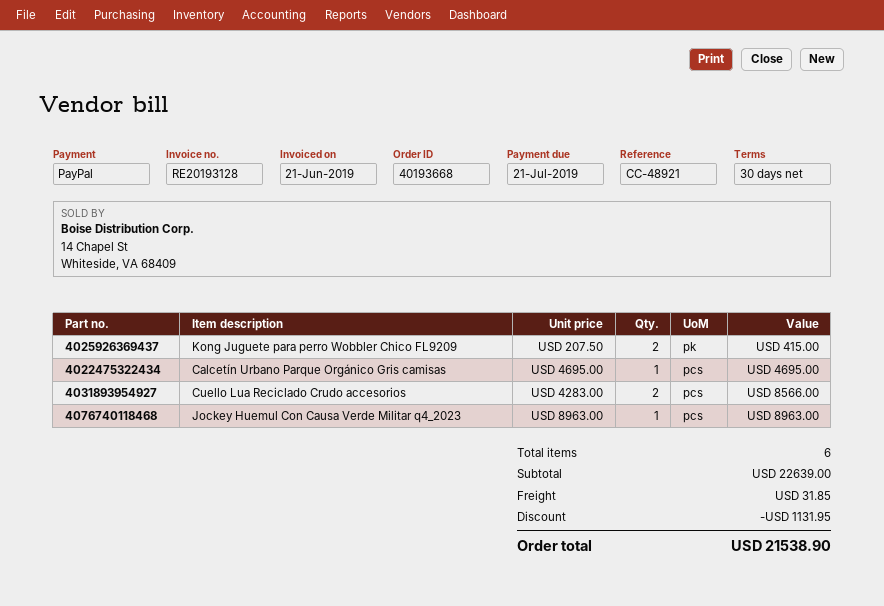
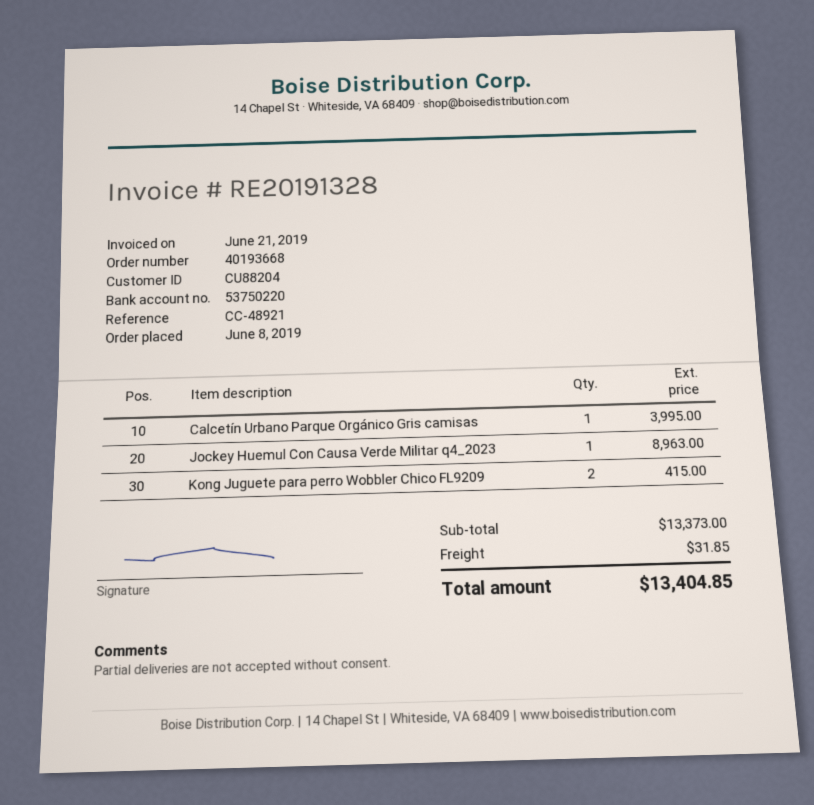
invoice number: RE20193128 -> RE20191328
Calcetín Urbano Parque Orgánico Gris camisas: 1 for 4695.00 -> 1 for 3995.00
Cuello Lua Reciclado Crudo accesorios: 2 for 8566.00 -> none
subtotal: 22639.00 -> 13373.00
discount: 1131.95 -> none
total: 21538.90 -> 13404.85

